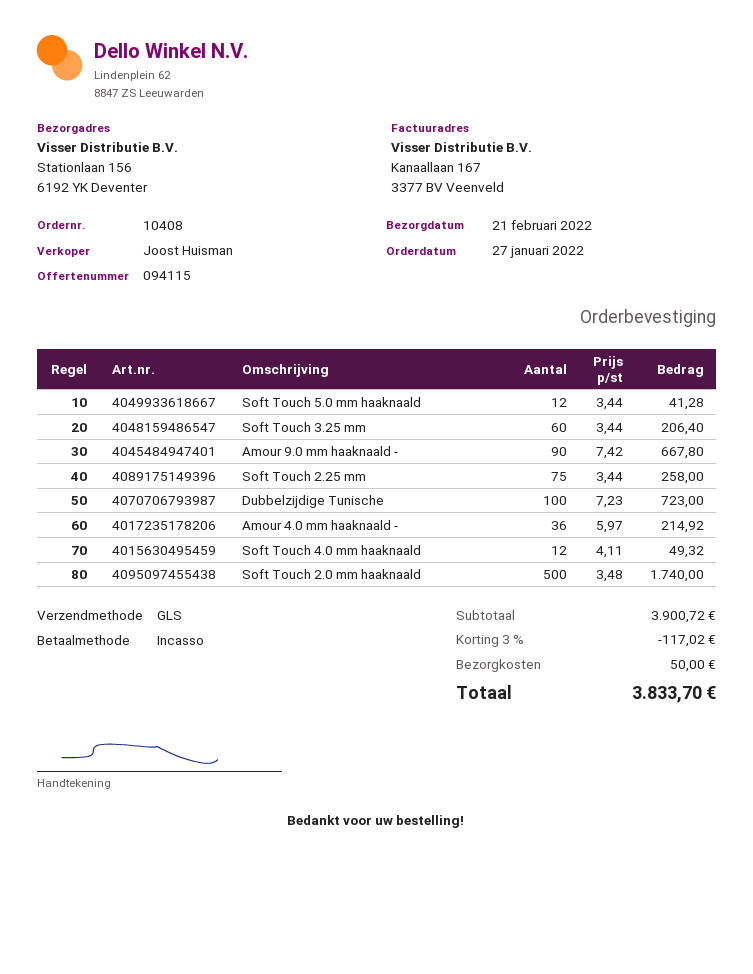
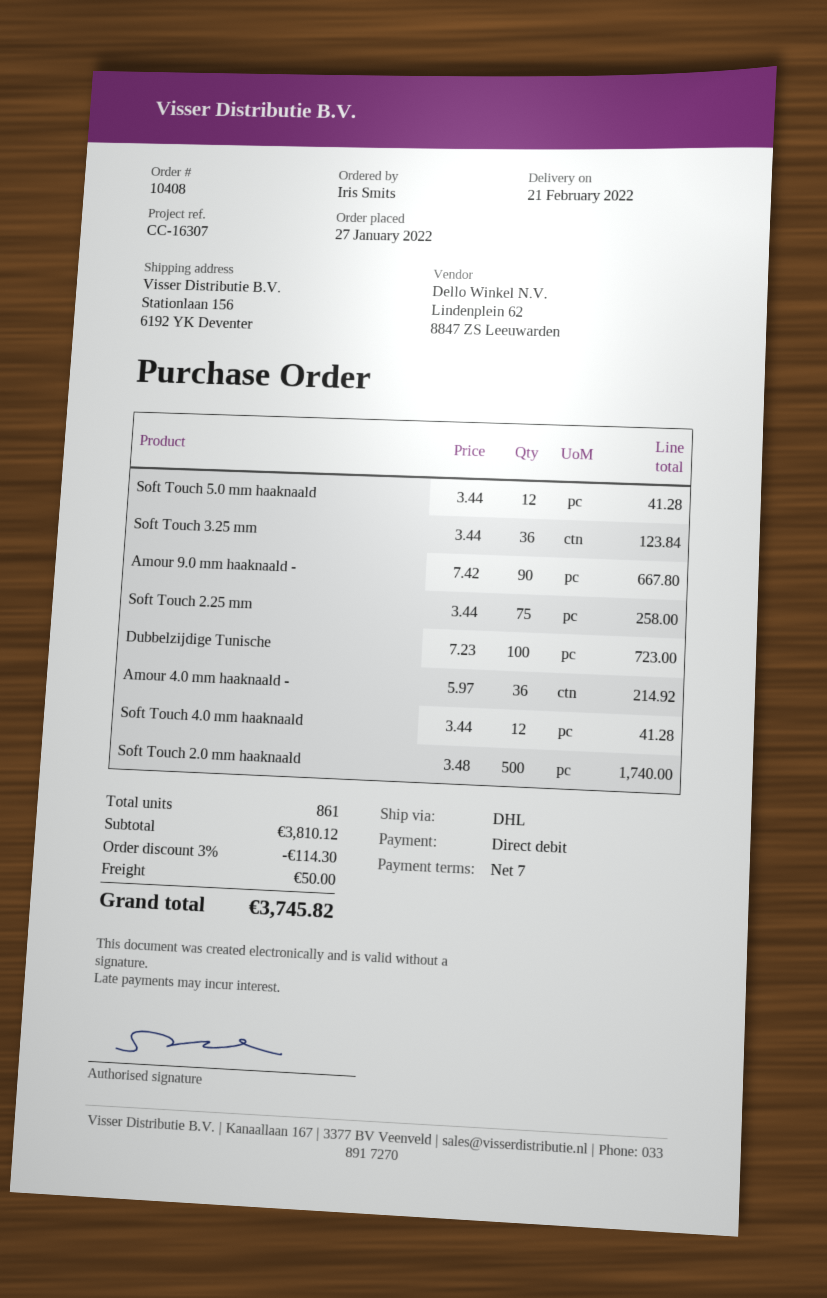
shipping method: GLS -> DHL
Soft Touch 3.25 mm: 60 x 3.44 = 206.40 -> 36 x 3.44 = 123.84
Soft Touch 4.0 mm haaknaald: 12 x 4.11 = 49.32 -> 12 x 3.44 = 41.28
subtotal: 3900.72 -> 3810.12
discount: 3% = 117.02 -> 3% = 114.30
total: 3833.70 -> 3745.82

